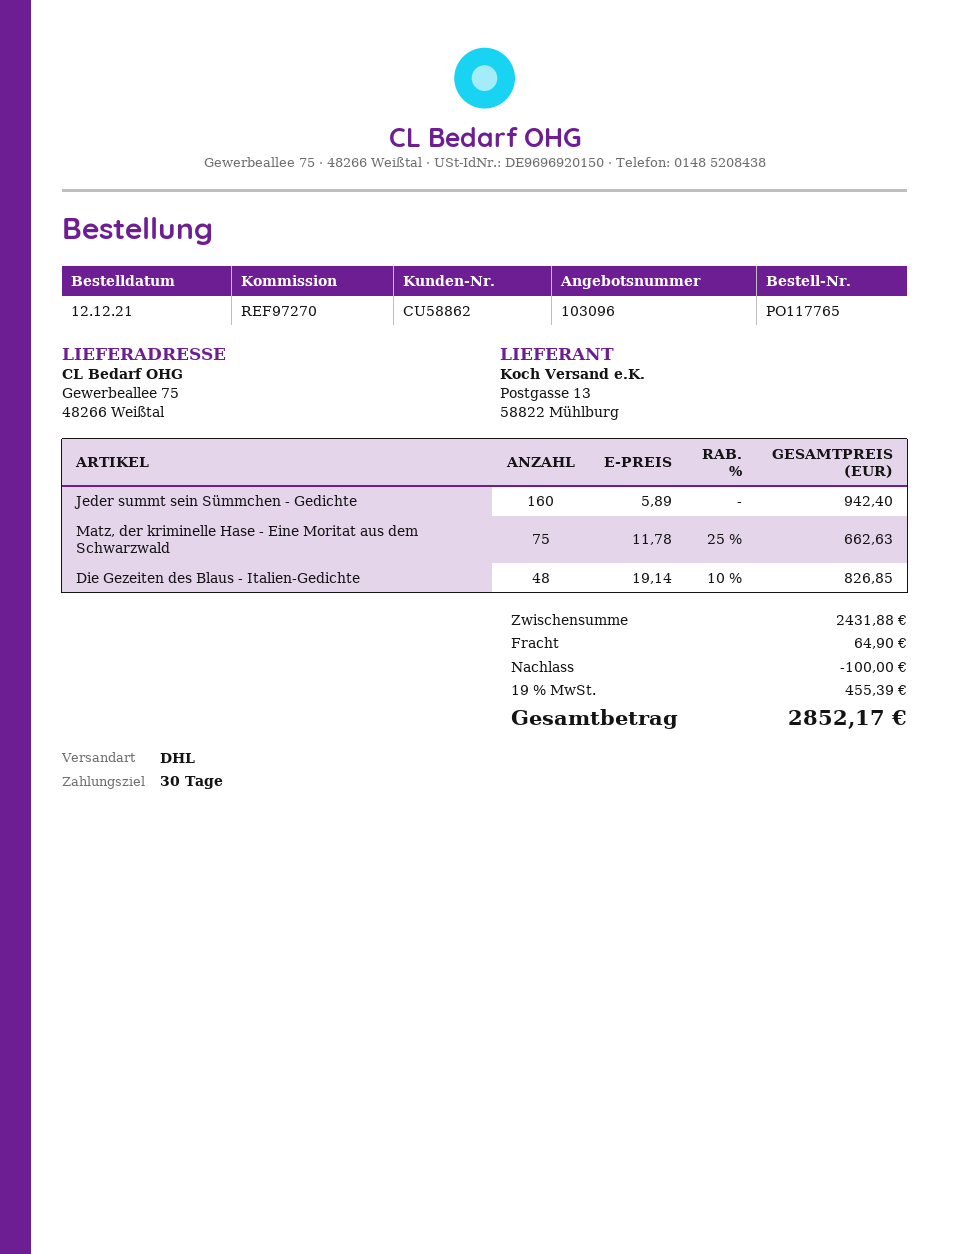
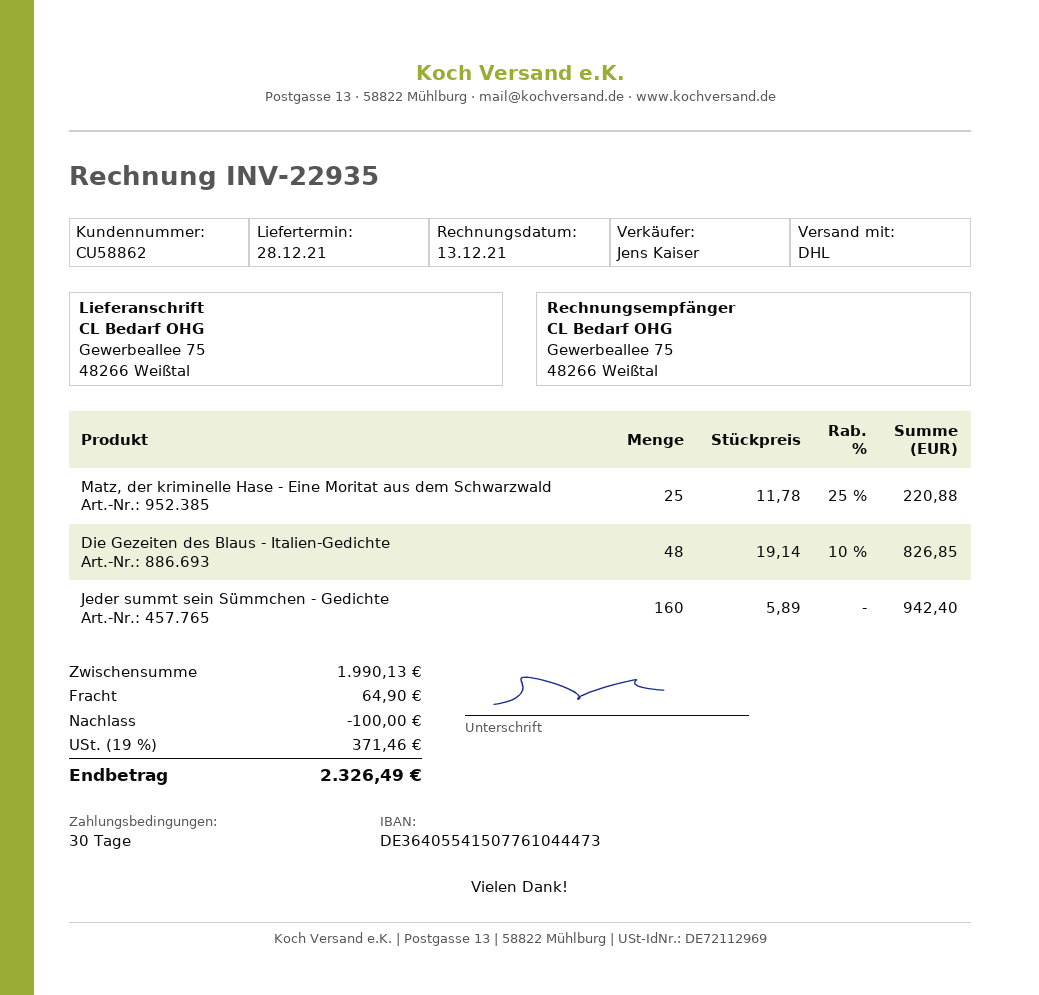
Matz, der kriminelle Hase - Eine Moritat aus dem Schwarzwald: 75 x 11.78 - 25% = 662.63 -> 25 x 11.78 - 25% = 220.88
subtotal: 2431.88 -> 1990.13
tax: 19% = 455.39 -> 19% = 371.46
total: 2852.17 -> 2326.49

